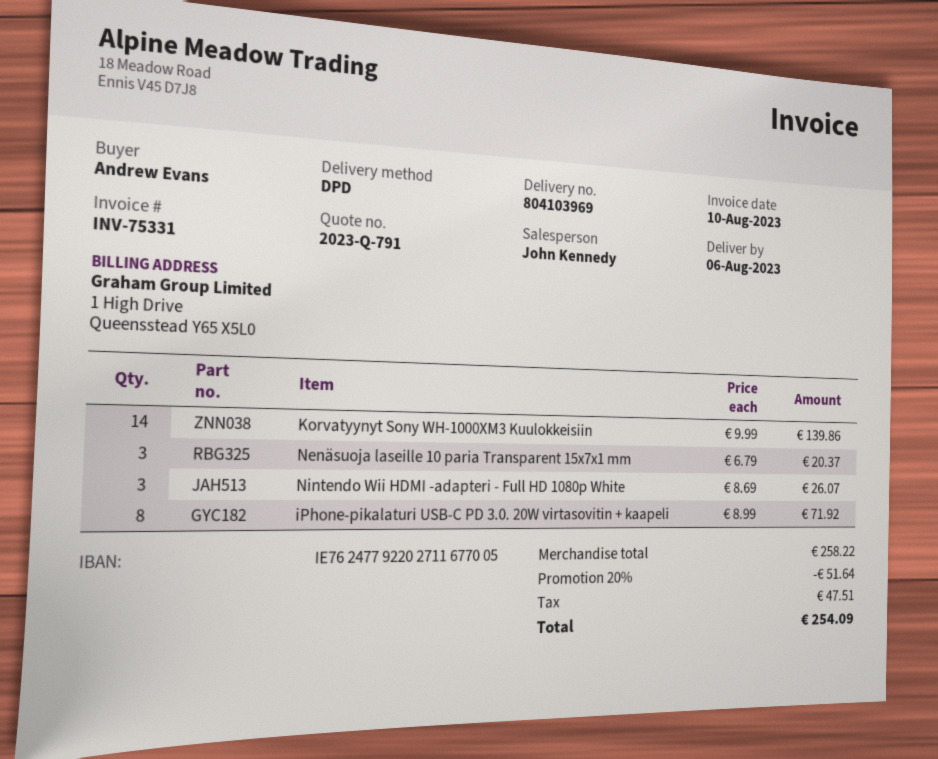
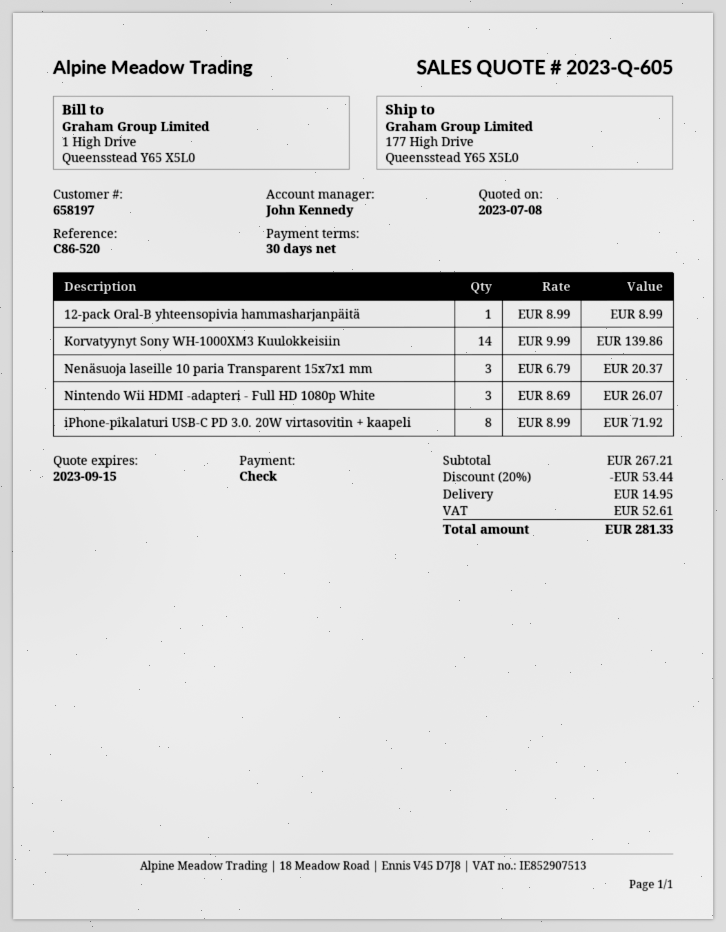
quote number: 2023-Q-791 -> 2023-Q-605
12-pack Oral-B yhteensopivia hammasharjanpäitä: none -> 1 x 8.99 = 8.99
subtotal: 258.22 -> 267.21
discount: 20% = 51.64 -> 20% = 53.44
shipping: none -> 14.95
tax: 47.51 -> 52.61
total: 254.09 -> 281.33

